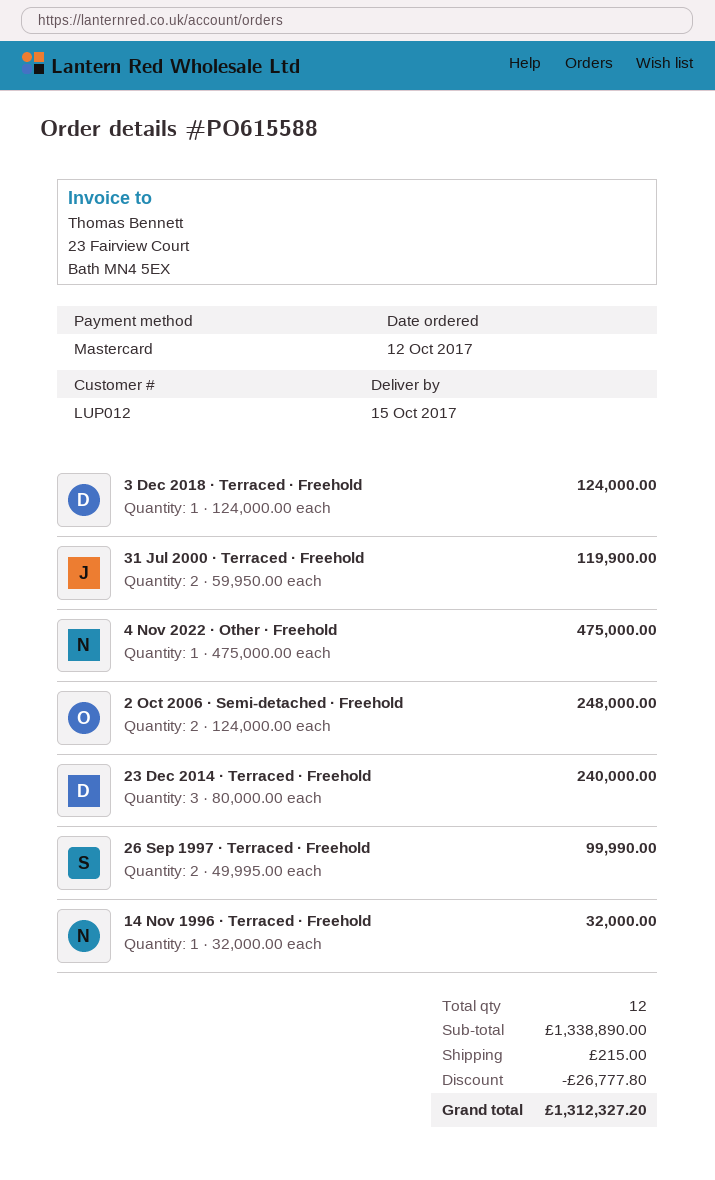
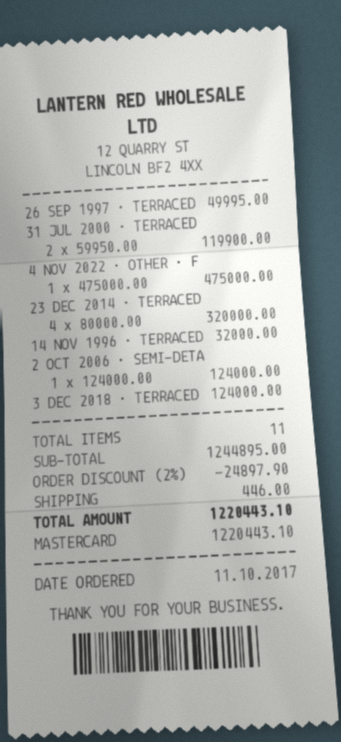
order date: 2017-10-12 -> 2017-10-11
2 Oct 2006 · Semi-detached · Freehold: 2 x 124000.00 = 248000.00 -> 1 x 124000.00 = 124000.00
23 Dec 2014 · Terraced · Freehold: 3 x 80000.00 = 240000.00 -> 4 x 80000.00 = 320000.00
26 Sep 1997 · Terraced · Freehold: 2 x 49995.00 = 99990.00 -> 1 x 49995.00 = 49995.00
total quantity: 12 -> 11
subtotal: 1338890.00 -> 1244895.00
discount: 26777.80 -> 24897.90
shipping: 215.00 -> 446.00
total: 1312327.20 -> 1220443.10

